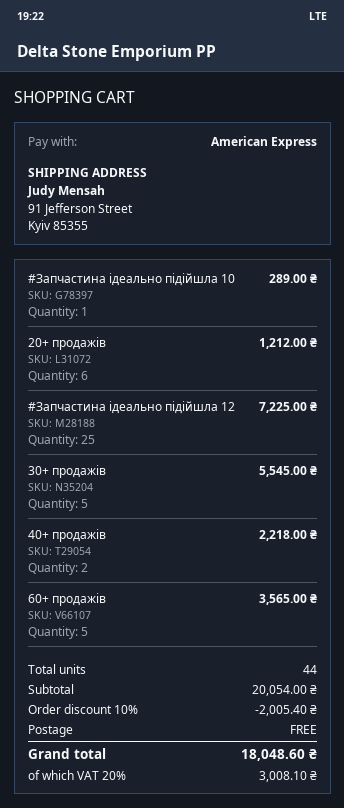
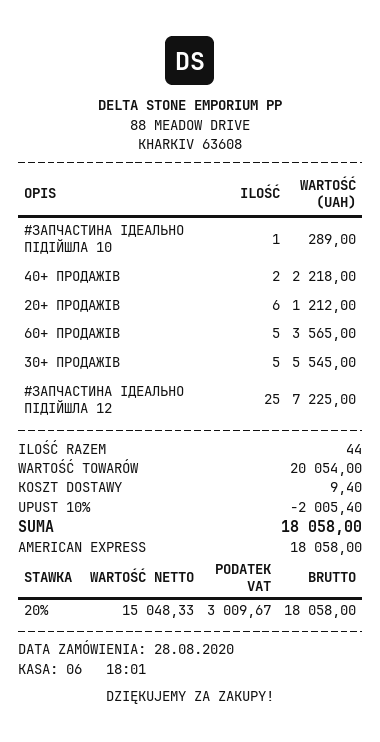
shipping: 0.00 -> 9.40
tax: 20% = 3008.10 -> 20% = 3009.67
total: 18048.60 -> 18058.00

